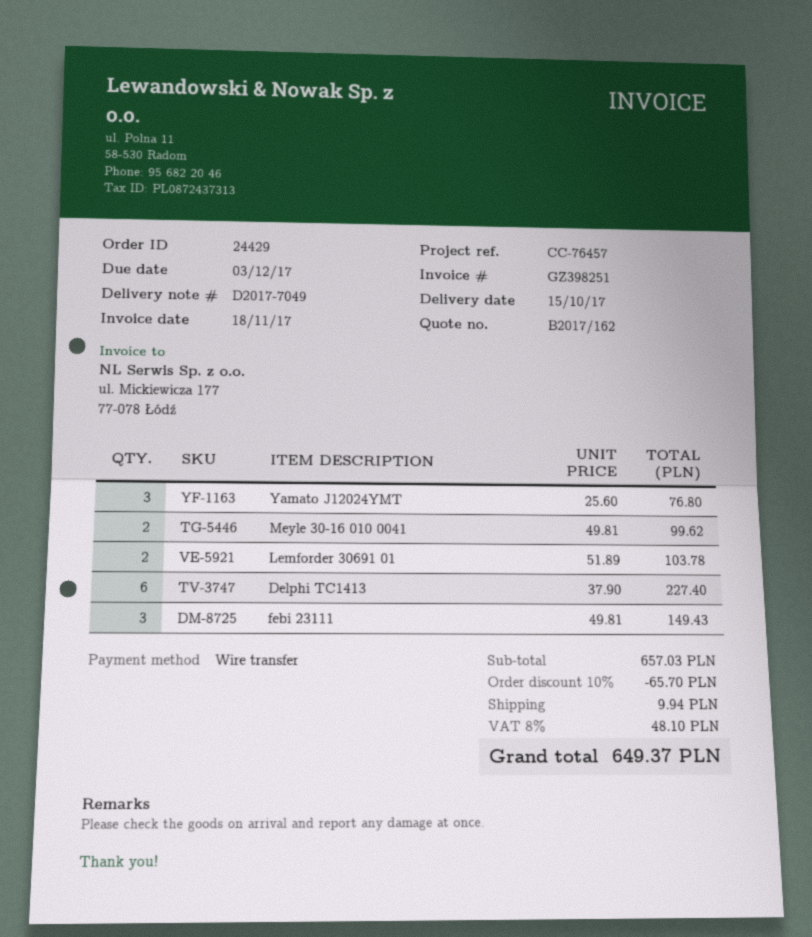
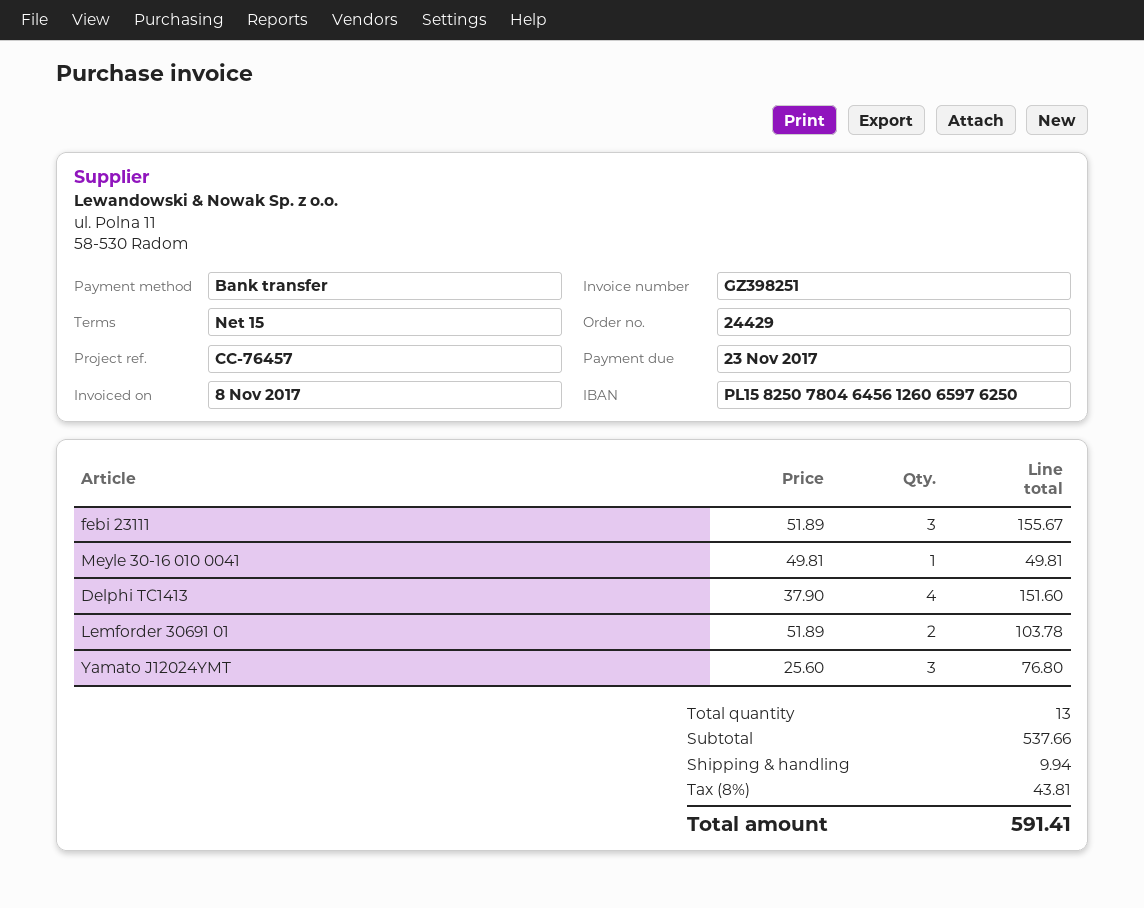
invoice date: 2017-11-18 -> 2017-11-08
due date: 2017-12-03 -> 2017-11-23
Meyle 30-16 010 0041: 2 x 49.81 = 99.62 -> 1 x 49.81 = 49.81
Delphi TC1413: 6 x 37.90 = 227.40 -> 4 x 37.90 = 151.60
febi 23111: 3 x 49.81 = 149.43 -> 3 x 51.89 = 155.67
subtotal: 657.03 -> 537.66
discount: 10% = 65.70 -> none
tax: 8% = 48.10 -> 8% = 43.81
total: 649.37 -> 591.41

